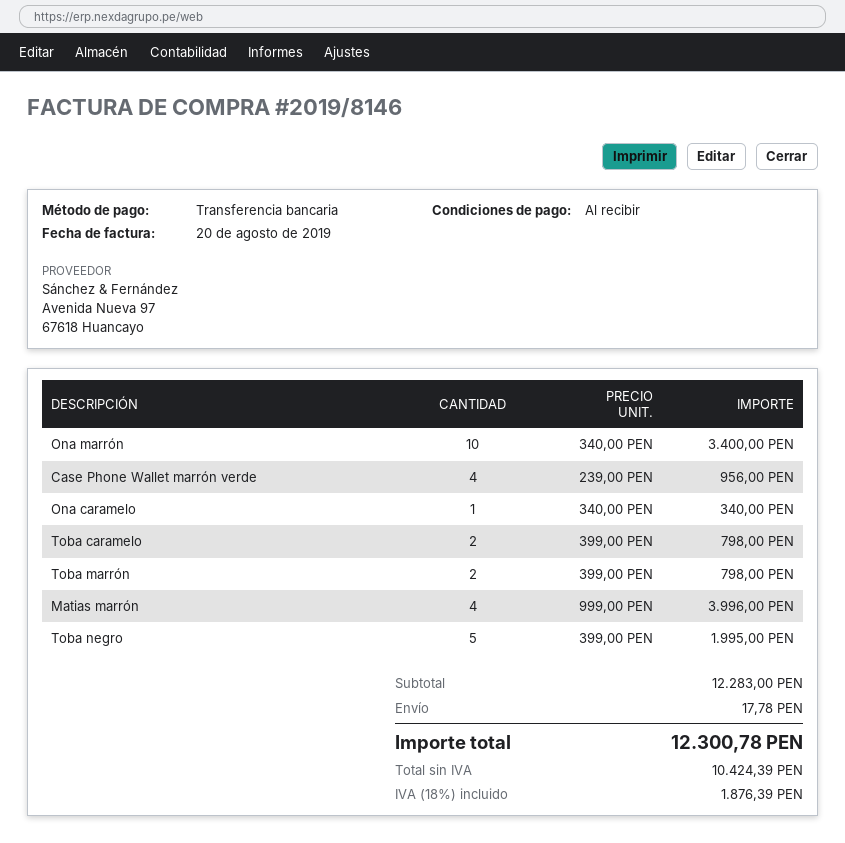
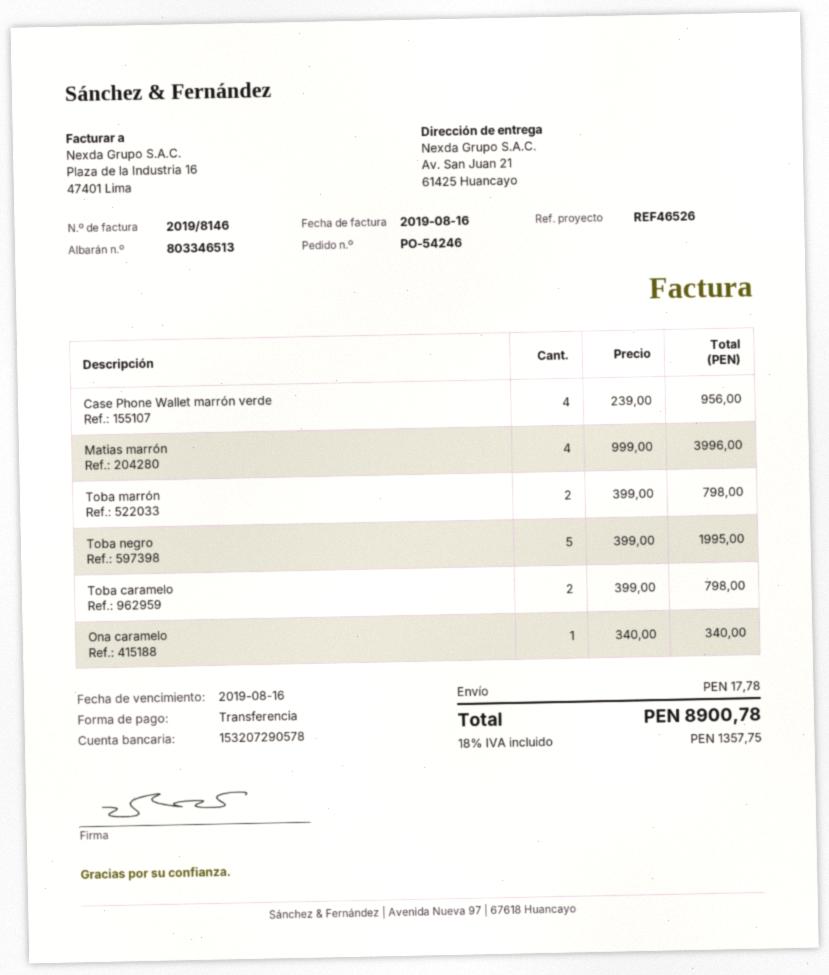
invoice date: 2019-08-20 -> 2019-08-16
Ona marrón: 10 x 340.00 = 3400.00 -> none
tax: 18% = 1876.39 -> 18% = 1357.75
total: 12300.78 -> 8900.78

